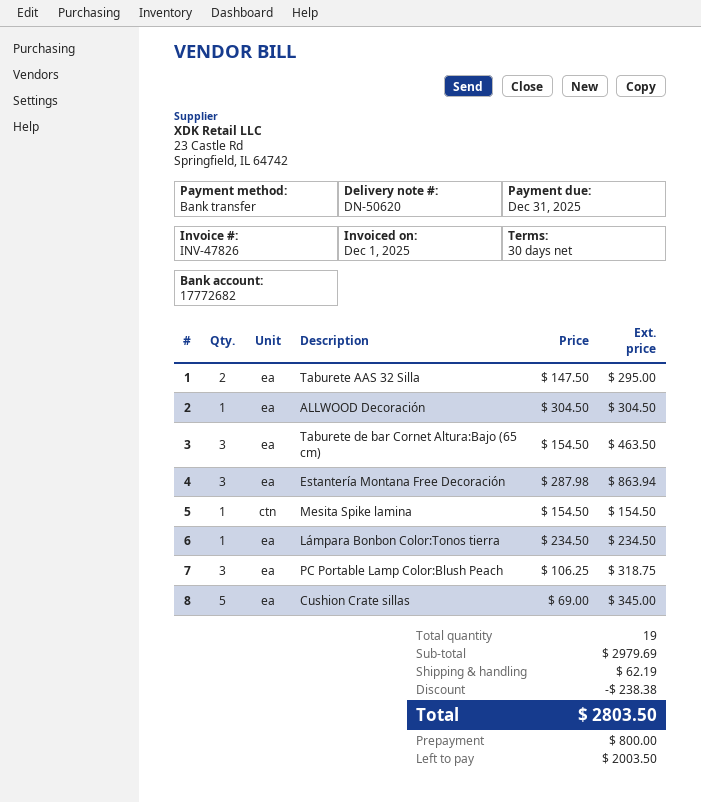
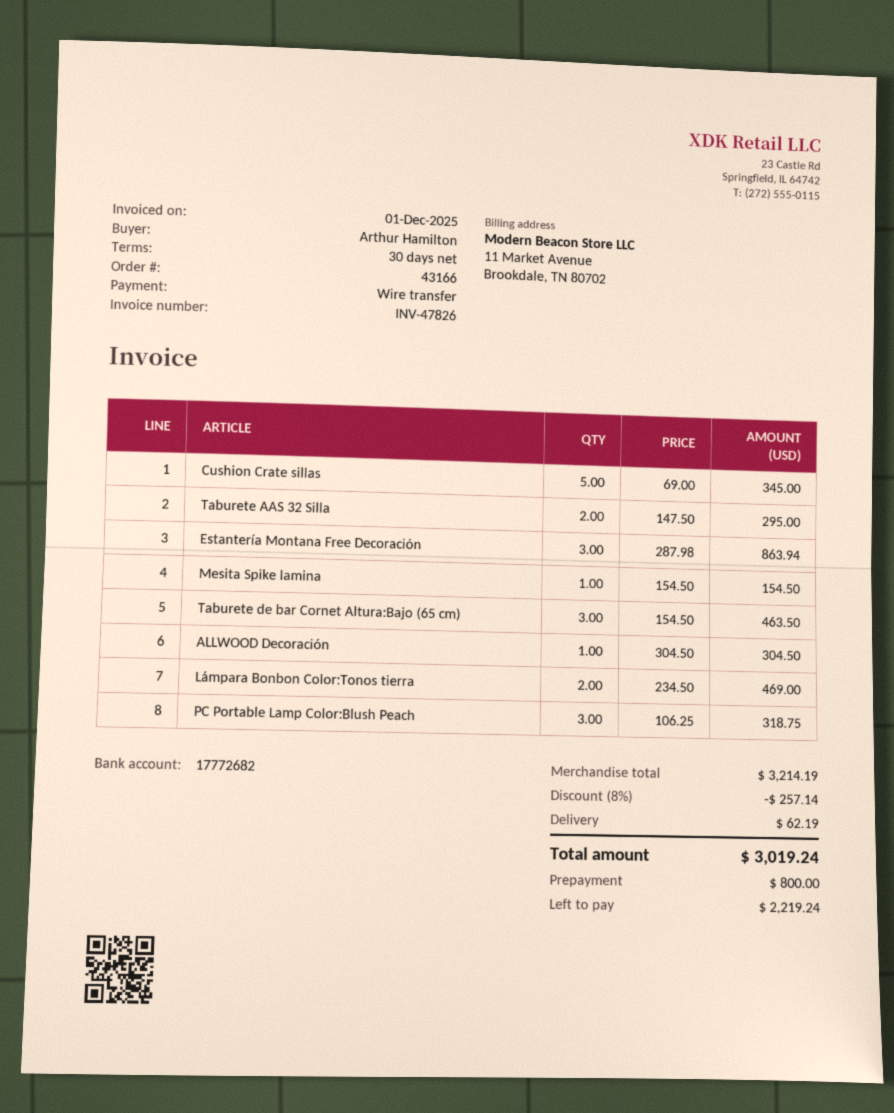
Lámpara Bonbon Color:Tonos tierra: 1 x 234.50 = 234.50 -> 2 x 234.50 = 469.00
subtotal: 2979.69 -> 3214.19
discount: 238.38 -> 257.14
total: 2803.50 -> 3019.24
balance: 2003.50 -> 2219.24

